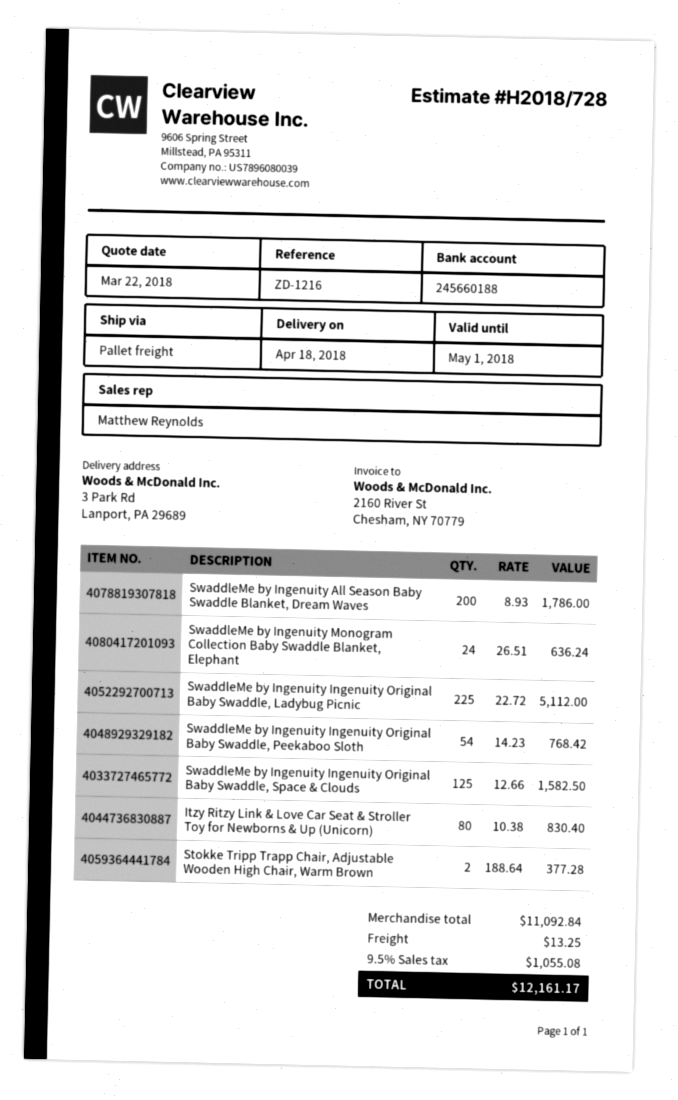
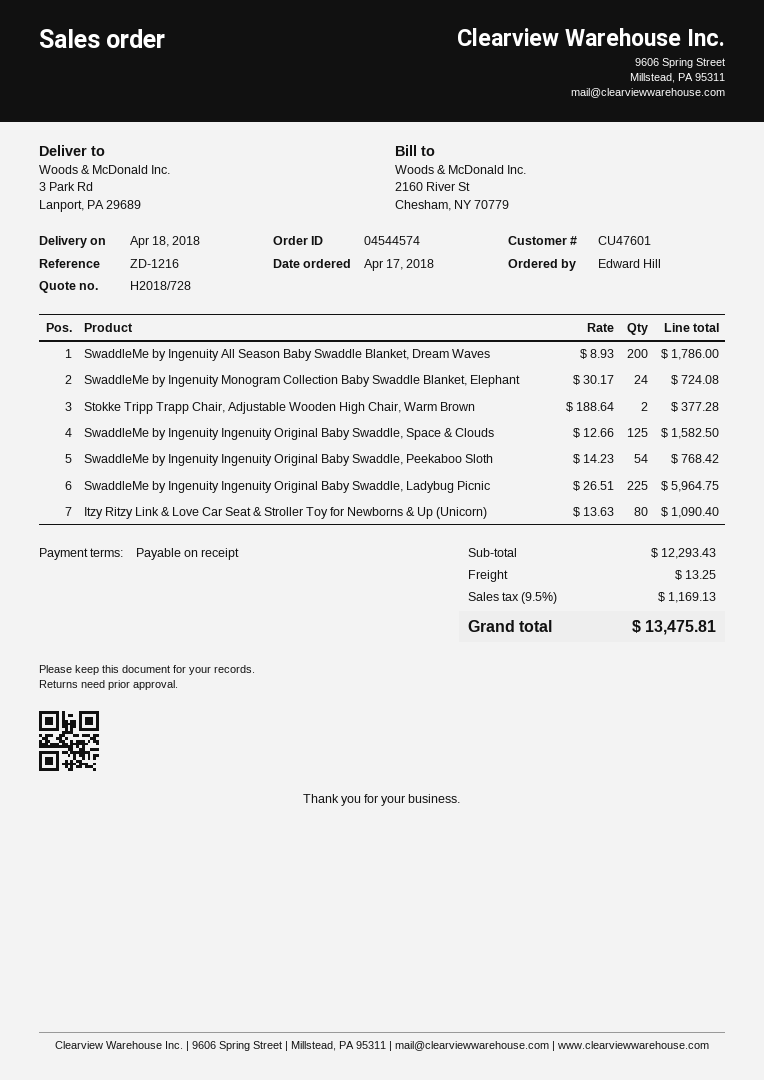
SwaddleMe by Ingenuity Monogram Collection Baby Swaddle Blanket, Elephant: 24 x 26.51 = 636.24 -> 24 x 30.17 = 724.08
SwaddleMe by Ingenuity Ingenuity Original Baby Swaddle, Ladybug Picnic: 225 x 22.72 = 5112.00 -> 225 x 26.51 = 5964.75
Itzy Ritzy Link & Love Car Seat & Stroller Toy for Newborns & Up (Unicorn): 80 x 10.38 = 830.40 -> 80 x 13.63 = 1090.40
subtotal: 11092.84 -> 12293.43
tax: 9.5% = 1055.08 -> 9.5% = 1169.13
total: 12161.17 -> 13475.81

